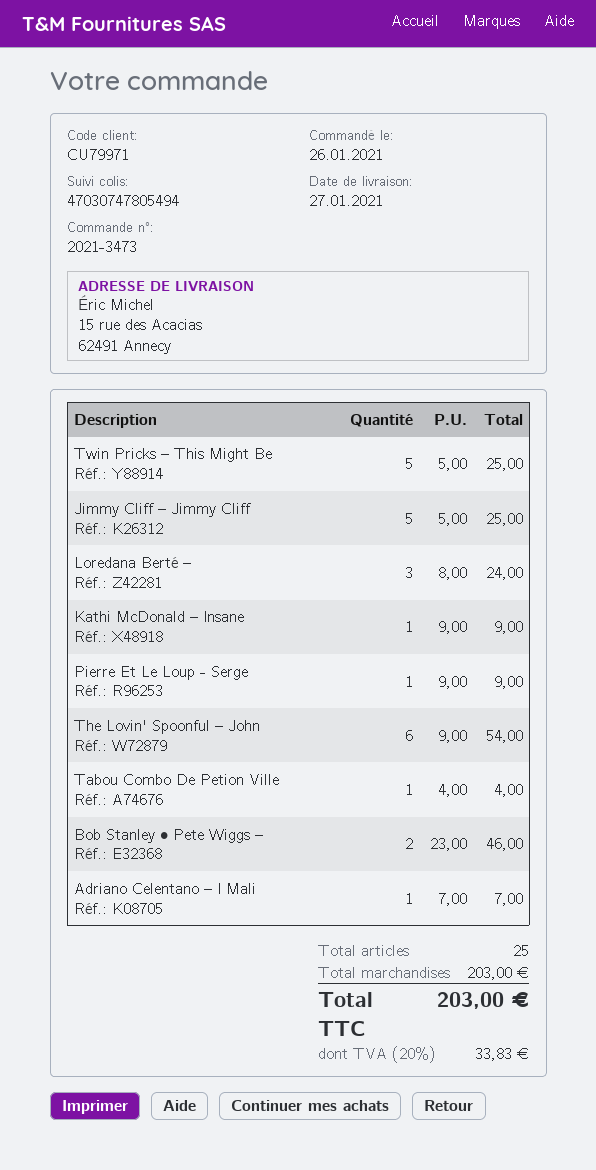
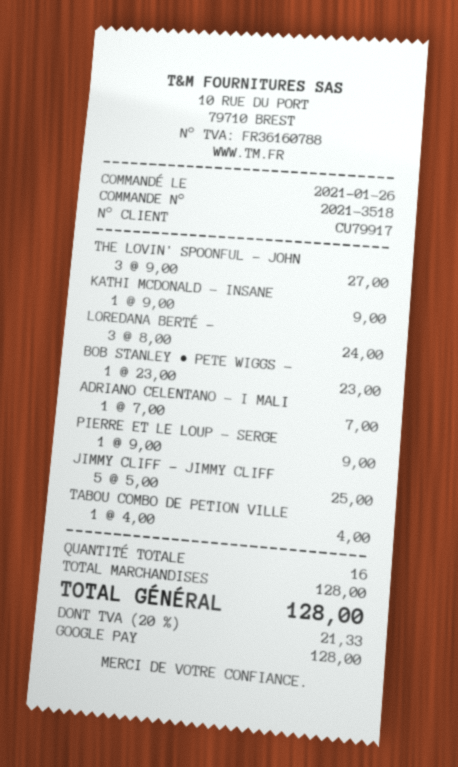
order number: 2021-3473 -> 2021-3518
customer number: CU79971 -> CU79917
Twin Pricks – This Might Be: 5 x 5.00 = 25.00 -> none
The Lovin' Spoonful – John: 6 x 9.00 = 54.00 -> 3 x 9.00 = 27.00
Bob Stanley • Pete Wiggs –: 2 x 23.00 = 46.00 -> 1 x 23.00 = 23.00
total quantity: 25 -> 16
subtotal: 203.00 -> 128.00
tax: 20% = 33.83 -> 20% = 21.33
total: 203.00 -> 128.00

